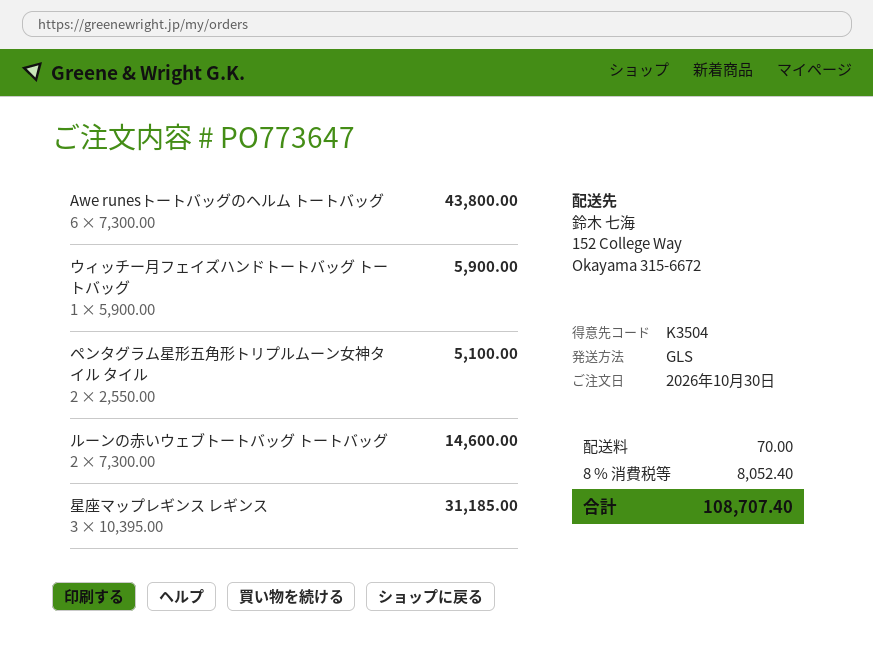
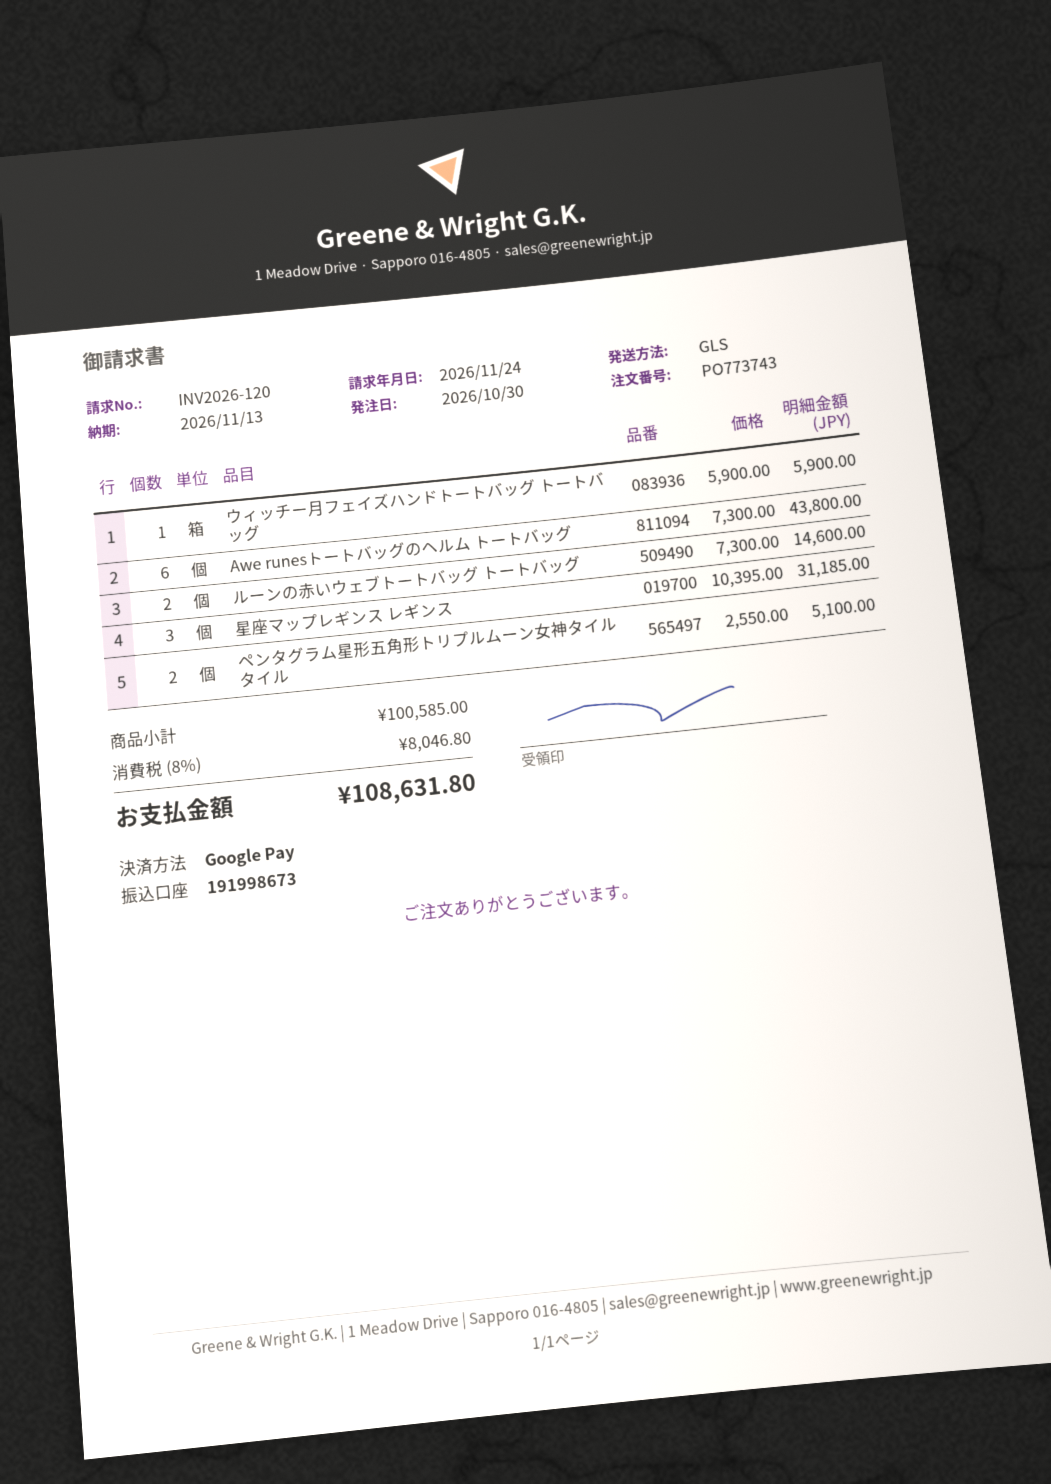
order number: PO773647 -> PO773743
shipping: 70.00 -> none
tax: 8% = 8052.40 -> 8% = 8046.80
total: 108707.40 -> 108631.80

